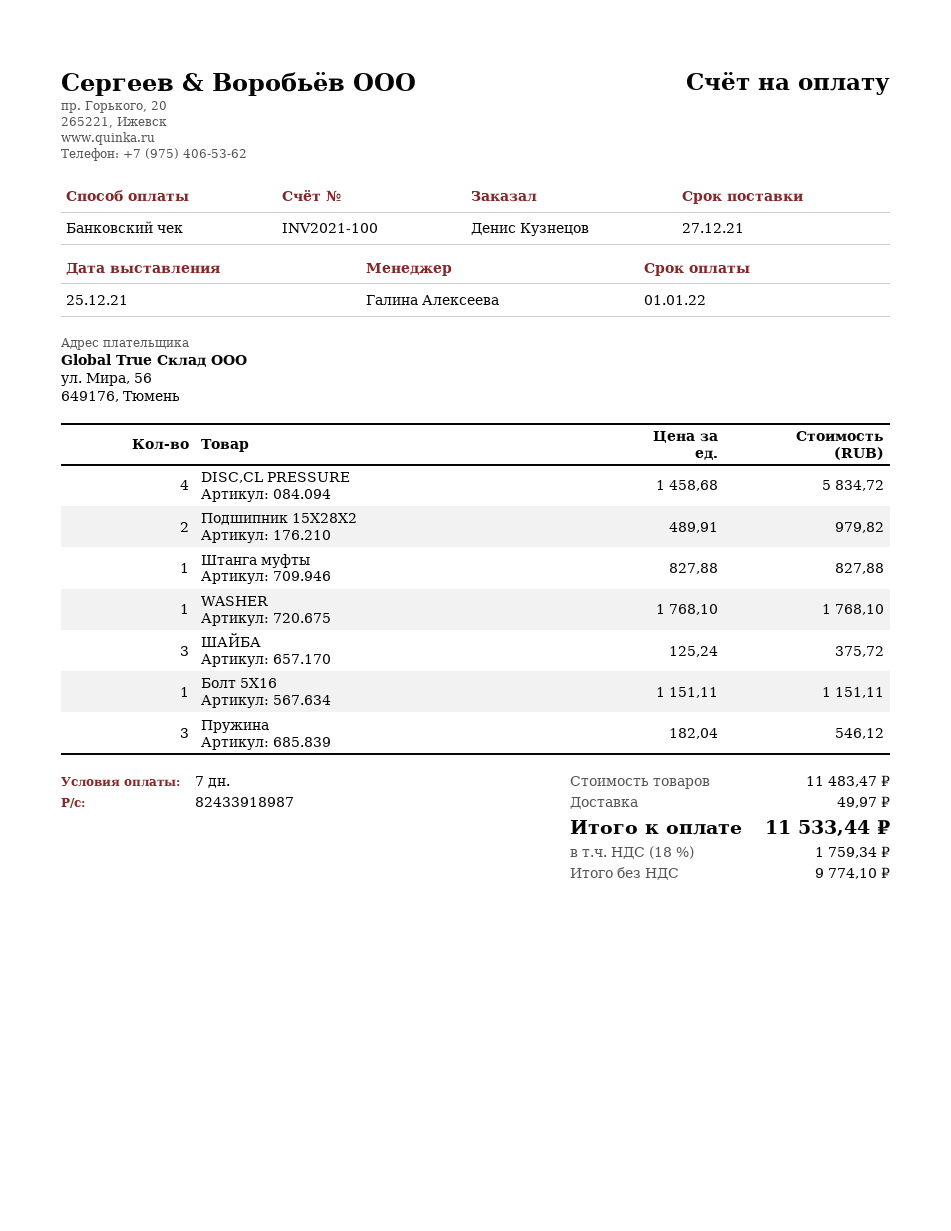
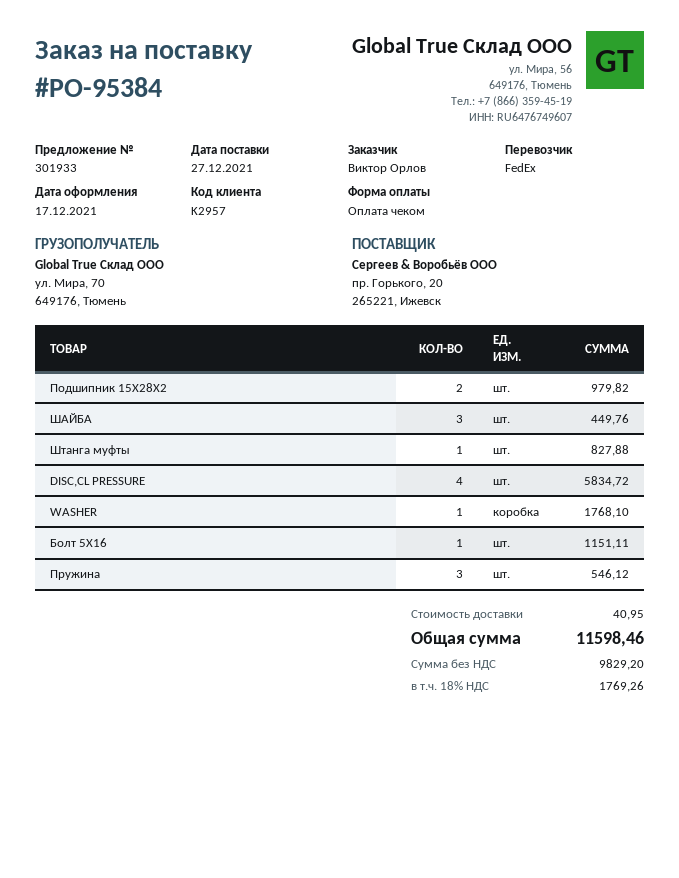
ordered by: Денис Кузнецов -> Виктор Орлов
ШАЙБА: 3 for 375.72 -> 3 for 449.76
shipping: 49.97 -> 40.95
net: 9774.10 -> 9829.20
tax: 18% = 1759.34 -> 18% = 1769.26
total: 11533.44 -> 11598.46

